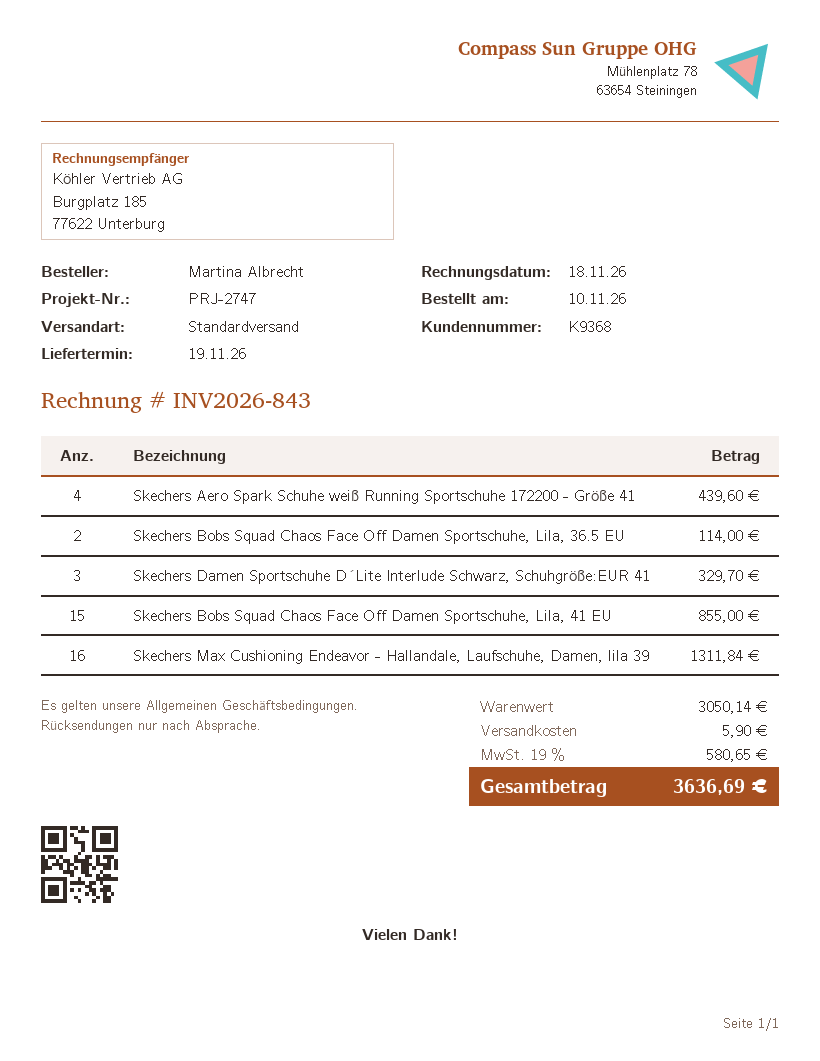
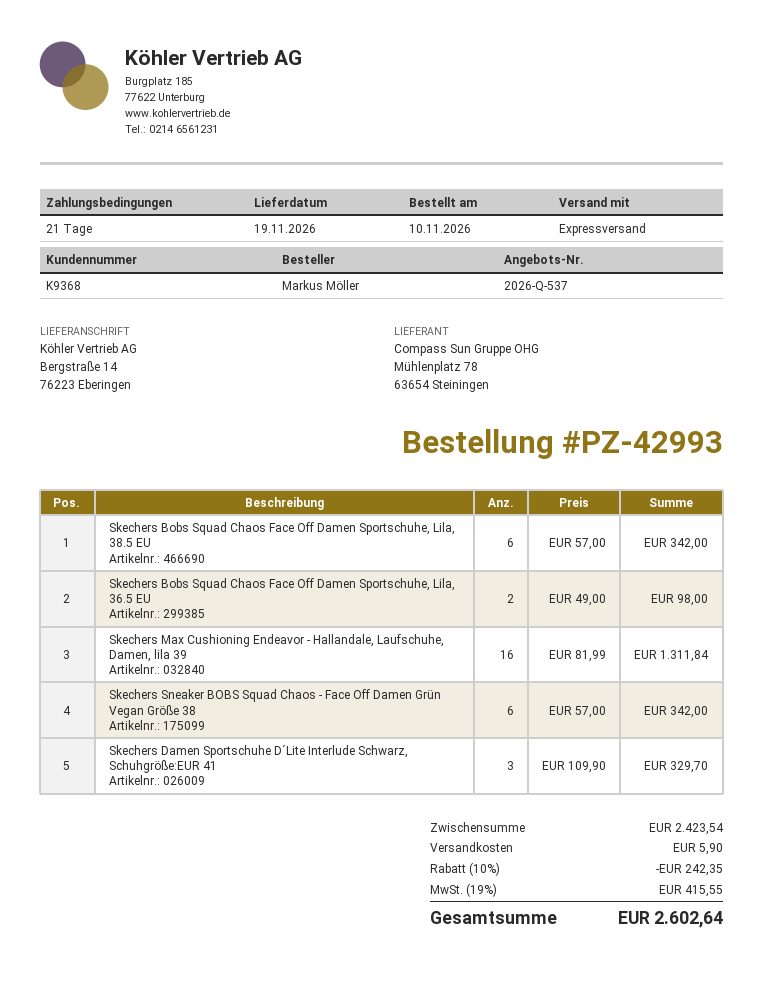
ordered by: Martina Albrecht -> Markus Möller
shipping method: standard -> express
Skechers Aero Spark Schuhe weiß Running Sportschuhe 172200 - Größe 41: 4 for 439.60 -> none
Skechers Bobs Squad Chaos Face Off Damen Sportschuhe, Lila, 36.5 EU: 2 for 114.00 -> 2 for 98.00
Skechers Bobs Squad Chaos Face Off Damen Sportschuhe, Lila, 41 EU: 15 for 855.00 -> none
Skechers Bobs Squad Chaos Face Off Damen Sportschuhe, Lila, 38.5 EU: none -> 6 for 342.00
Skechers Sneaker BOBS Squad Chaos - Face Off Damen Grün Vegan Größe 38: none -> 6 for 342.00
subtotal: 3050.14 -> 2423.54
discount: none -> 10% = 242.35
tax: 19% = 580.65 -> 19% = 415.55
total: 3636.69 -> 2602.64

